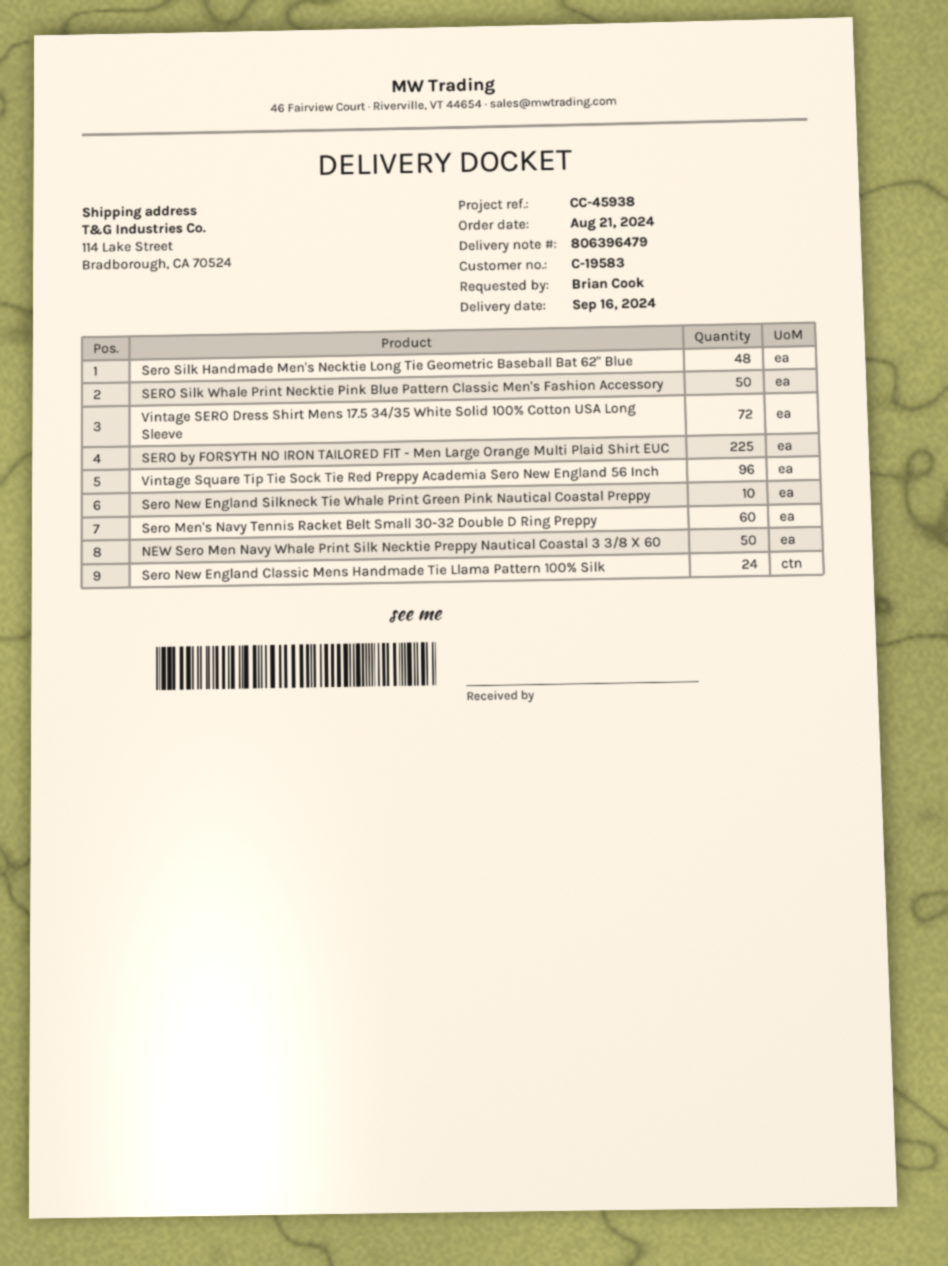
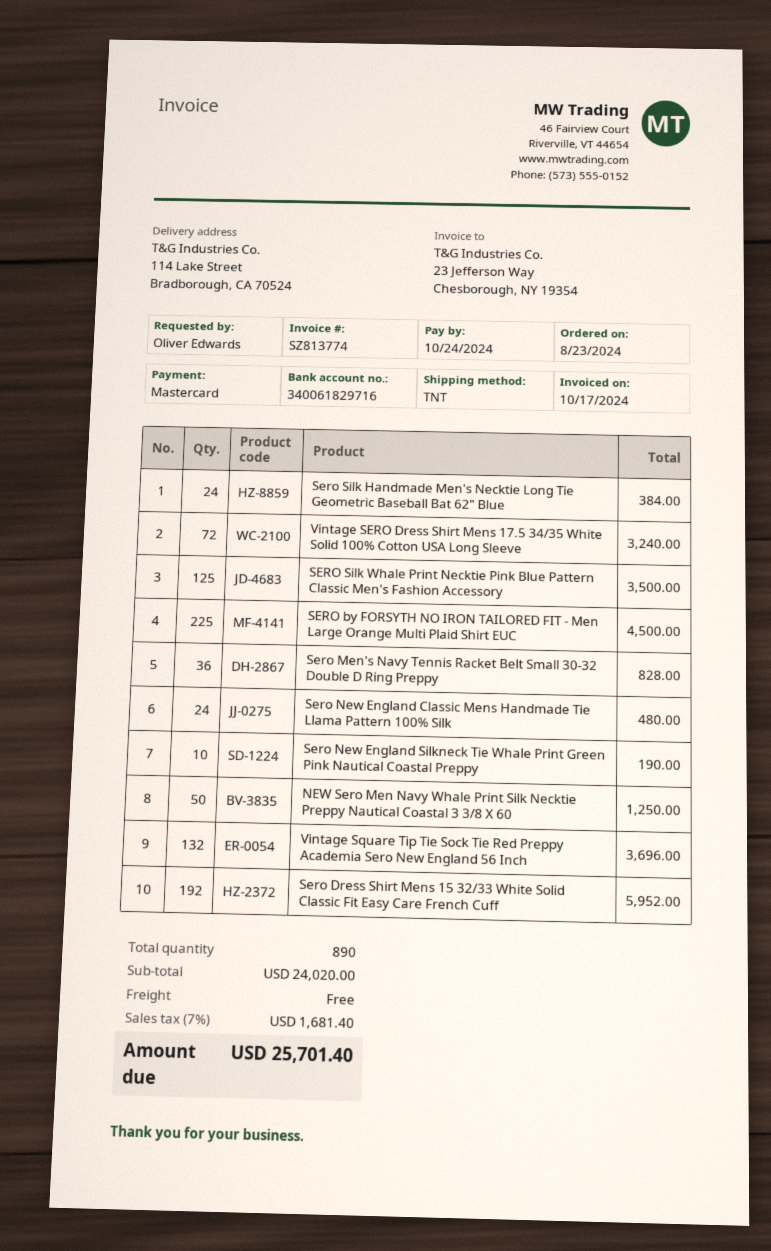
order date: 2024-08-21 -> 2024-08-23
ordered by: Brian Cook -> Oliver Edwards
Sero Silk Handmade Men's Necktie Long Tie Geometric Baseball Bat 62" Blue: 48 -> 24
SERO Silk Whale Print Necktie Pink Blue Pattern Classic Men's Fashion Accessory: 50 -> 125
Vintage Square Tip Tie Sock Tie Red Preppy Academia Sero New England 56 Inch: 96 -> 132
Sero Men's Navy Tennis Racket Belt Small 30-32 Double D Ring Preppy: 60 -> 36
Sero Dress Shirt Mens 15 32/33 White Solid Classic Fit Easy Care French Cuff: none -> 192

